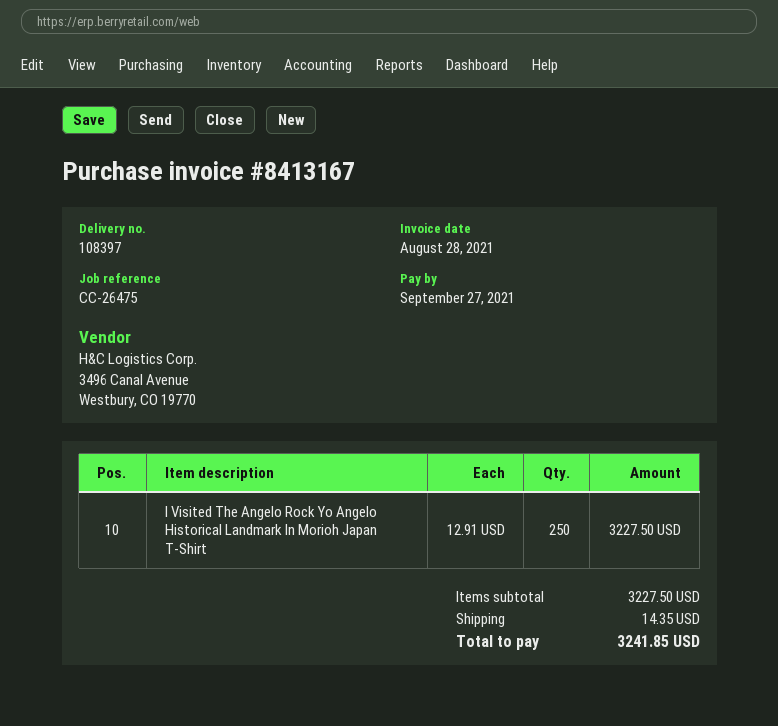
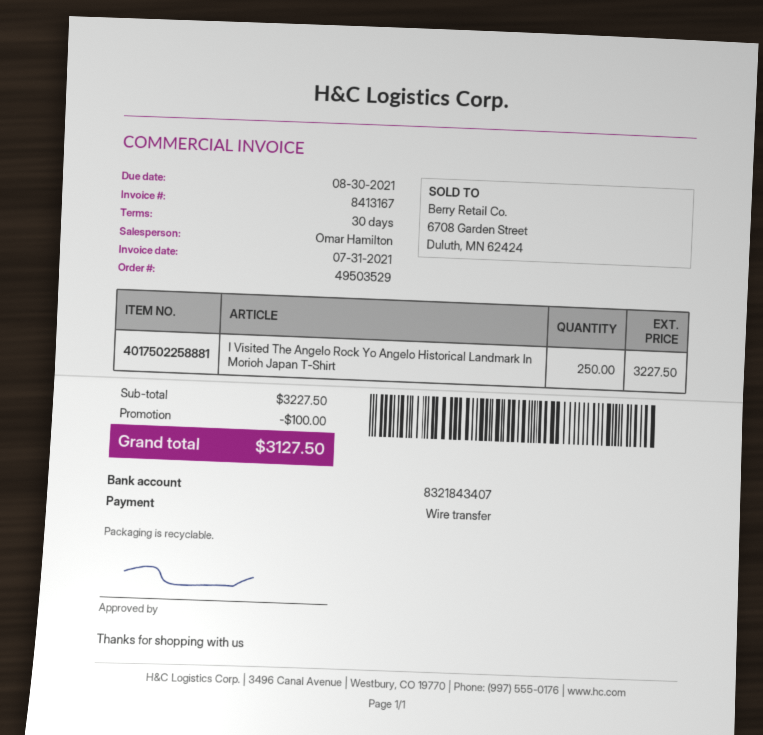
invoice date: 2021-08-28 -> 2021-07-31
due date: 2021-09-27 -> 2021-08-30
discount: none -> 100.00
shipping: 14.35 -> none
total: 3241.85 -> 3127.50

